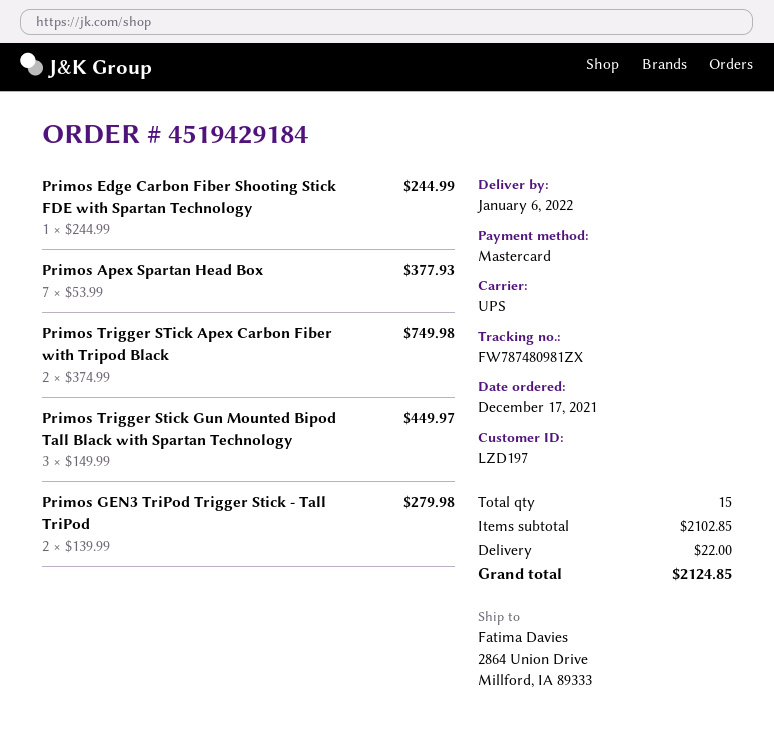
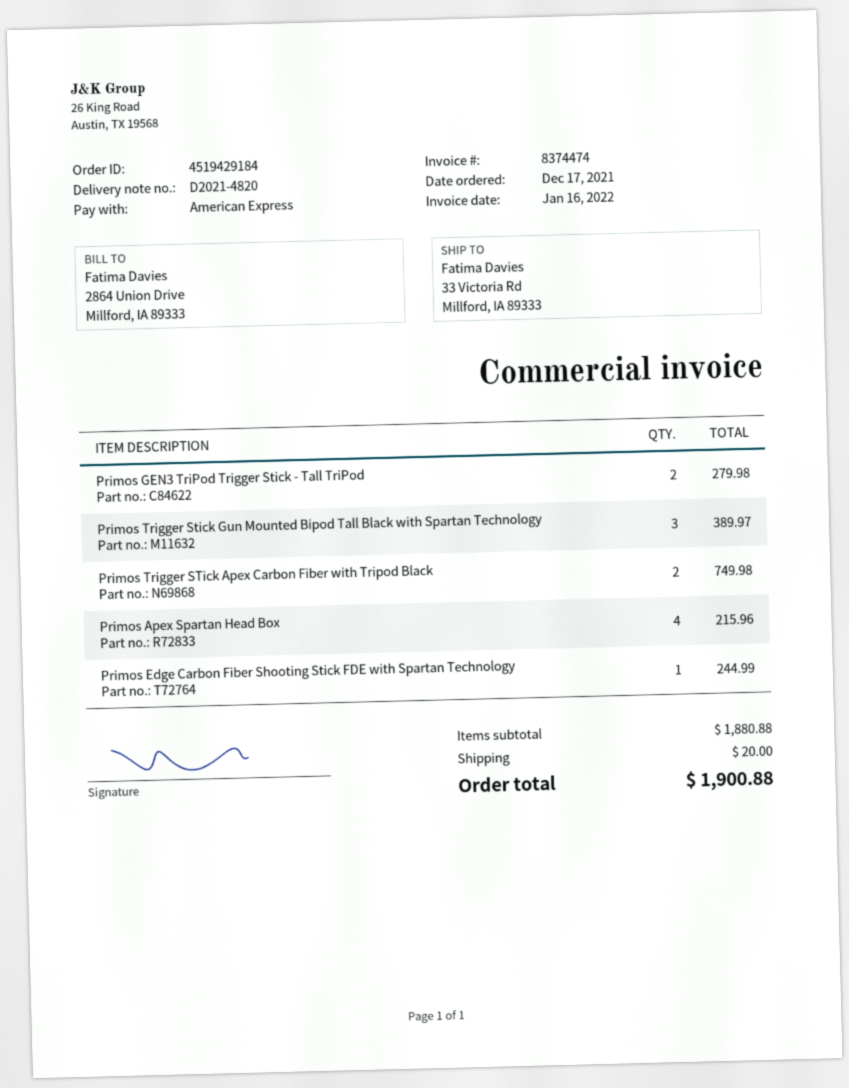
payment method: Mastercard -> American Express
ship to: 2864 Union Drive, Millford, IA 89333 -> 33 Victoria Rd, Millford, IA 89333
Primos Apex Spartan Head Box: 7 for 377.93 -> 4 for 215.96
Primos Trigger Stick Gun Mounted Bipod Tall Black with Spartan Technology: 3 for 449.97 -> 3 for 389.97
subtotal: 2102.85 -> 1880.88
shipping: 22.00 -> 20.00
total: 2124.85 -> 1900.88

